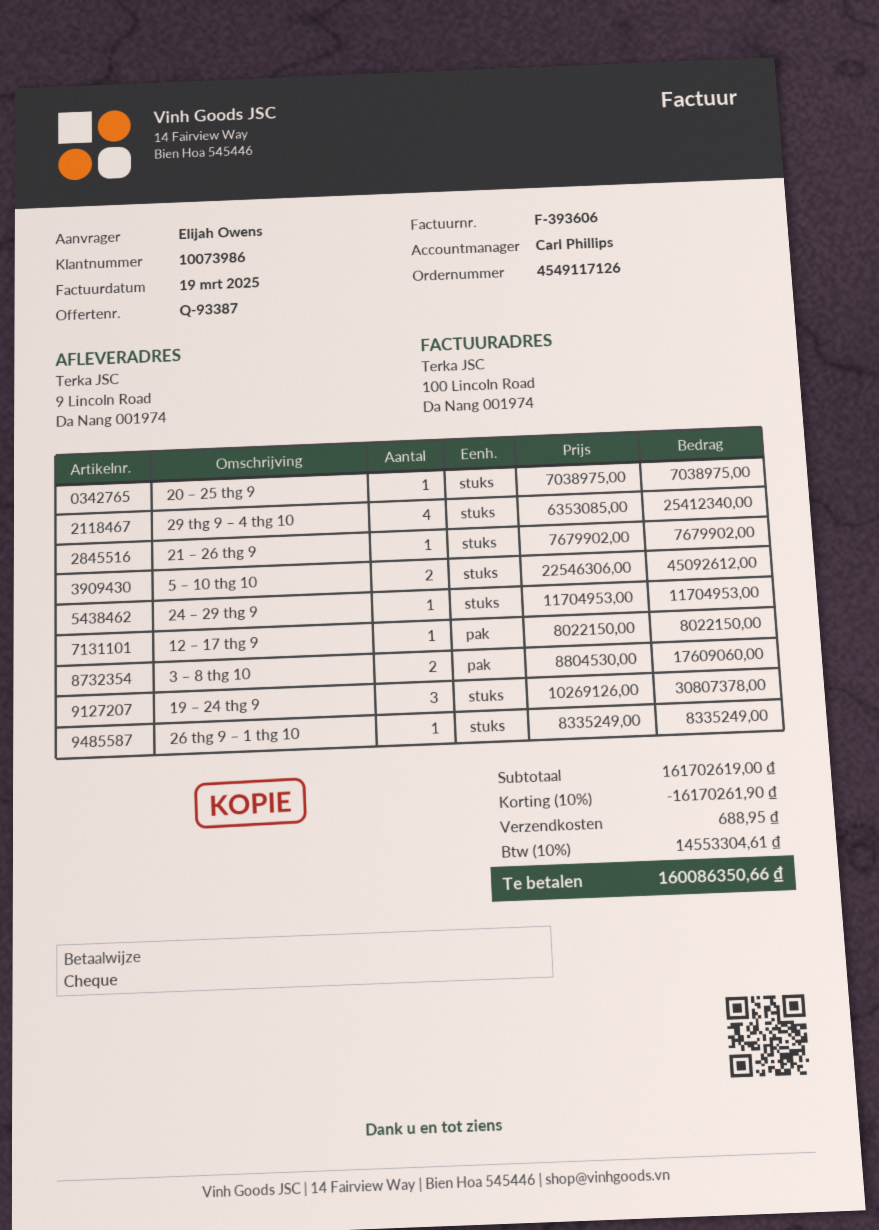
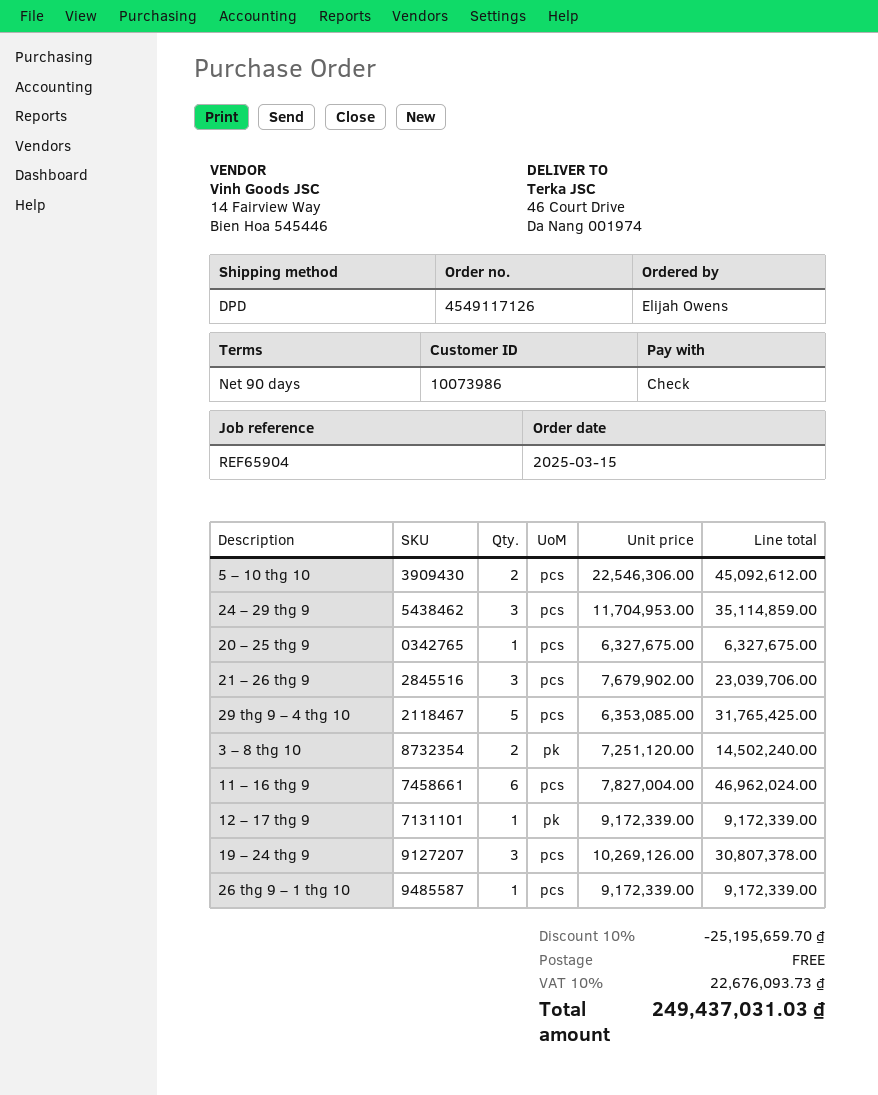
ship to: 9 Lincoln Road, Da Nang 001974 -> 46 Court Drive, Da Nang 001974
20 – 25 thg 9: 1 x 7038975.00 = 7038975.00 -> 1 x 6327675.00 = 6327675.00
29 thg 9 – 4 thg 10: 4 x 6353085.00 = 25412340.00 -> 5 x 6353085.00 = 31765425.00
21 – 26 thg 9: 1 x 7679902.00 = 7679902.00 -> 3 x 7679902.00 = 23039706.00
24 – 29 thg 9: 1 x 11704953.00 = 11704953.00 -> 3 x 11704953.00 = 35114859.00
12 – 17 thg 9: 1 x 8022150.00 = 8022150.00 -> 1 x 9172339.00 = 9172339.00
3 – 8 thg 10: 2 x 8804530.00 = 17609060.00 -> 2 x 7251120.00 = 14502240.00
26 thg 9 – 1 thg 10: 1 x 8335249.00 = 8335249.00 -> 1 x 9172339.00 = 9172339.00
11 – 16 thg 9: none -> 6 x 7827004.00 = 46962024.00
discount: 10% = 16170261.90 -> 10% = 25195659.70
shipping: 688.95 -> 0.00
tax: 10% = 14553304.61 -> 10% = 22676093.73
total: 160086350.66 -> 249437031.03

